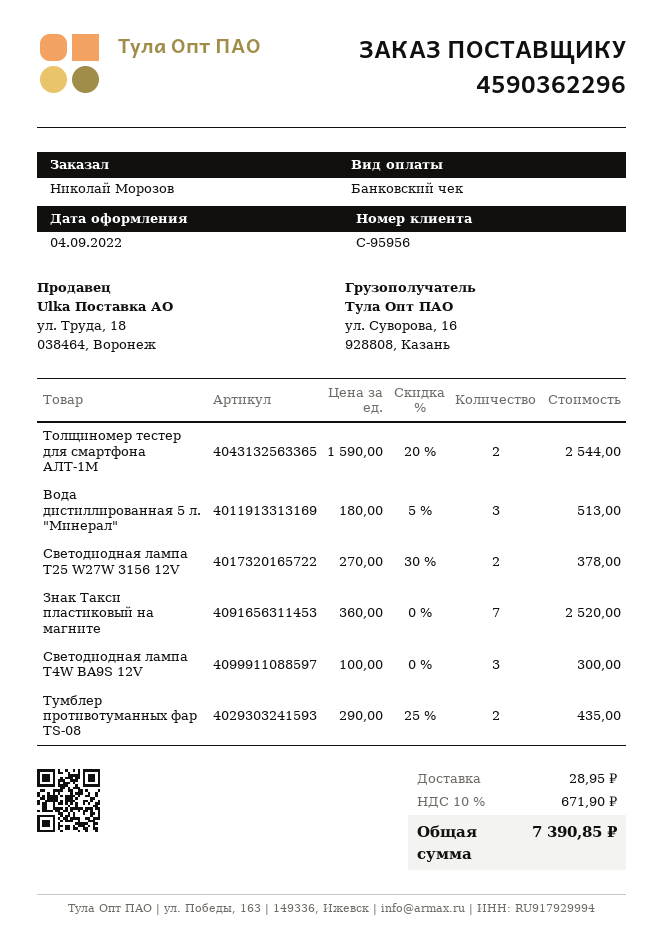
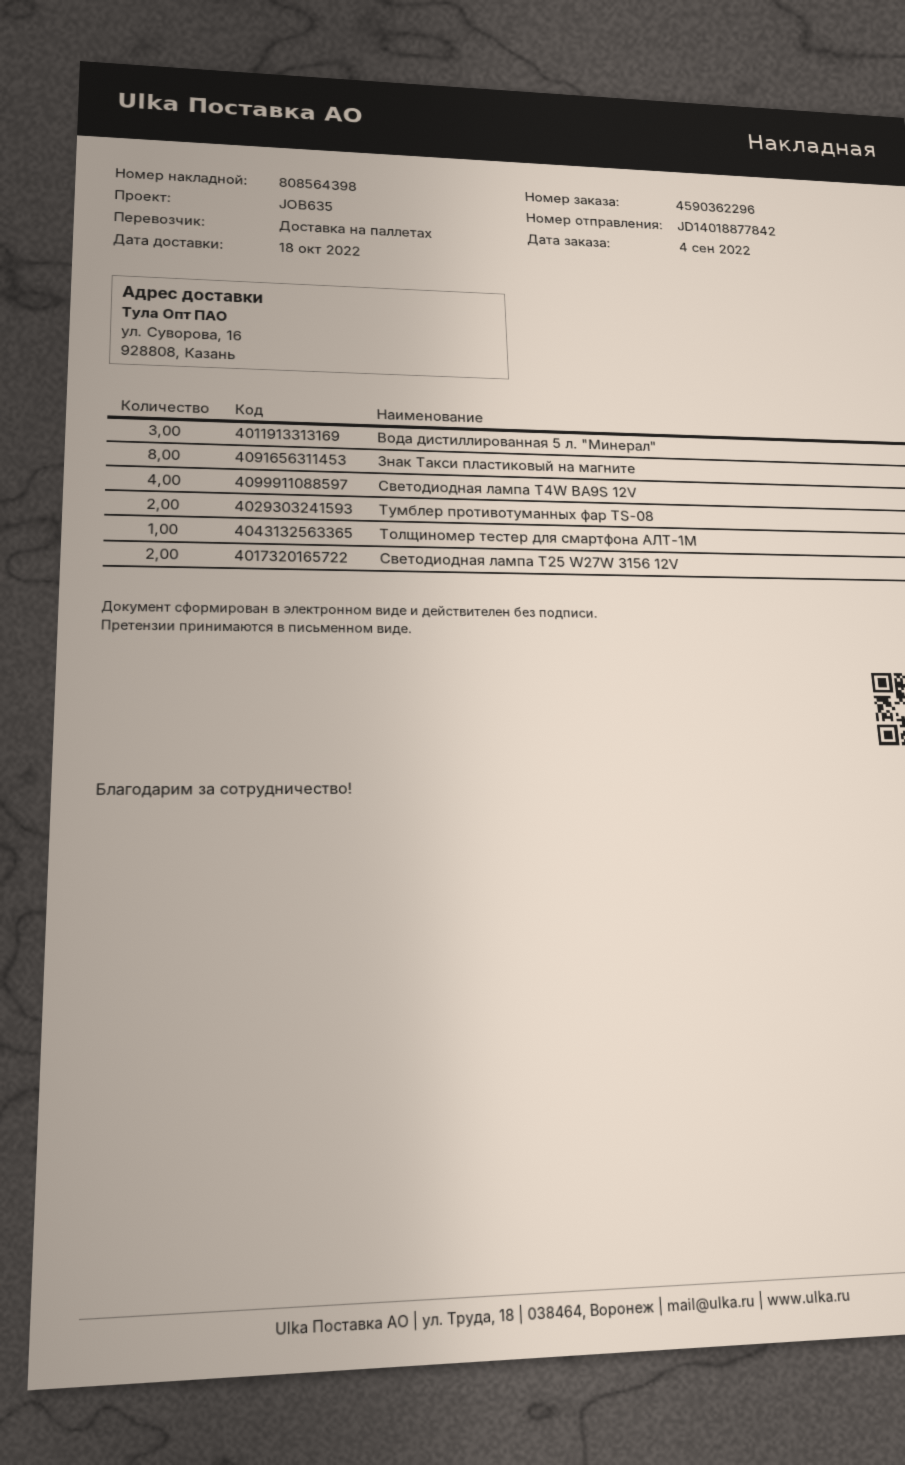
Толщиномер тестер для смартфона АЛТ-1M: 2 -> 1
Знак Такси пластиковый на магните: 7 -> 8
Светодиодная лампа T4W BA9S 12V: 3 -> 4

